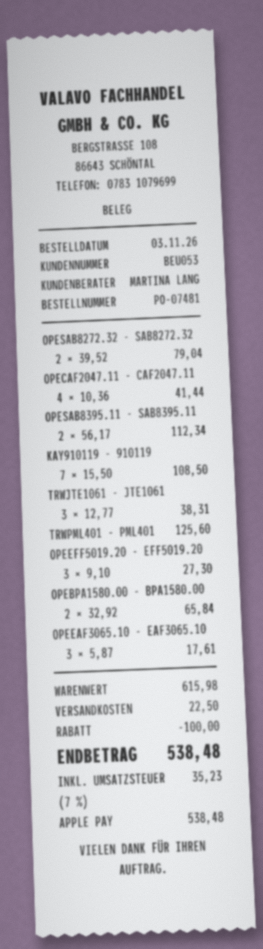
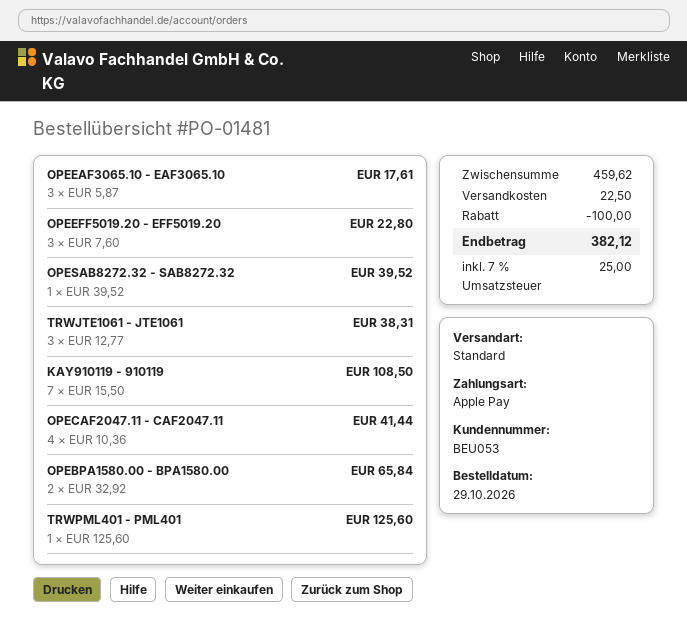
order number: PO-07481 -> PO-01481
order date: 2026-11-03 -> 2026-10-29
OPESAB8272.32 - SAB8272.32: 2 x 39.52 = 79.04 -> 1 x 39.52 = 39.52
OPESAB8395.11 - SAB8395.11: 2 x 56.17 = 112.34 -> none
OPEEFF5019.20 - EFF5019.20: 3 x 9.10 = 27.30 -> 3 x 7.60 = 22.80
subtotal: 615.98 -> 459.62
tax: 7% = 35.23 -> 7% = 25.00
total: 538.48 -> 382.12

